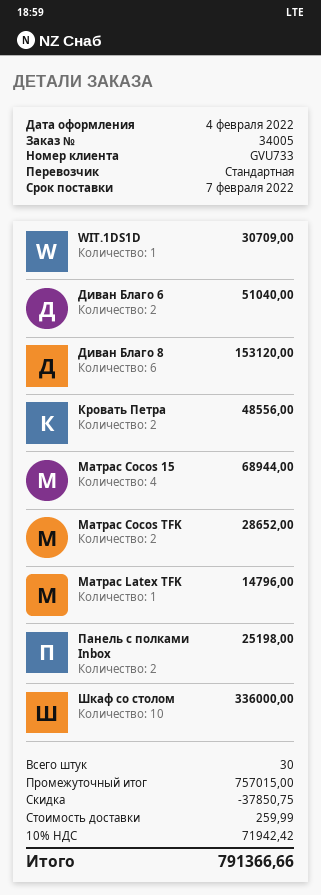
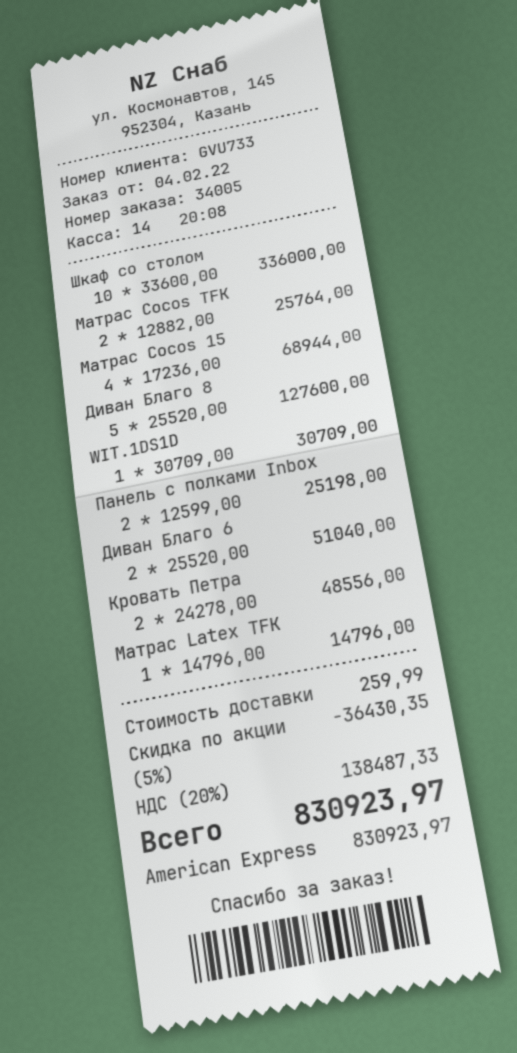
Диван Благо 8: 6 for 153120.00 -> 5 for 127600.00
Матрас Cocos TFK: 2 for 28652.00 -> 2 for 25764.00
discount: 37850.75 -> 36430.35
tax: 10% = 71942.42 -> 20% = 138487.33
total: 791366.66 -> 830923.97

